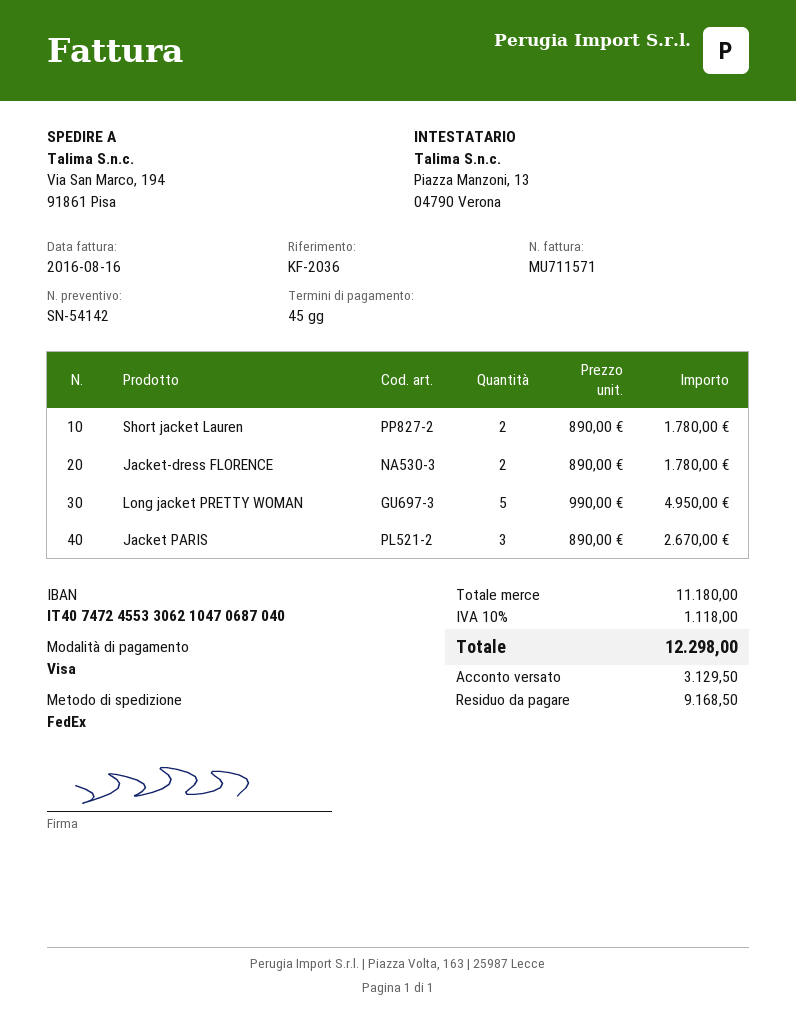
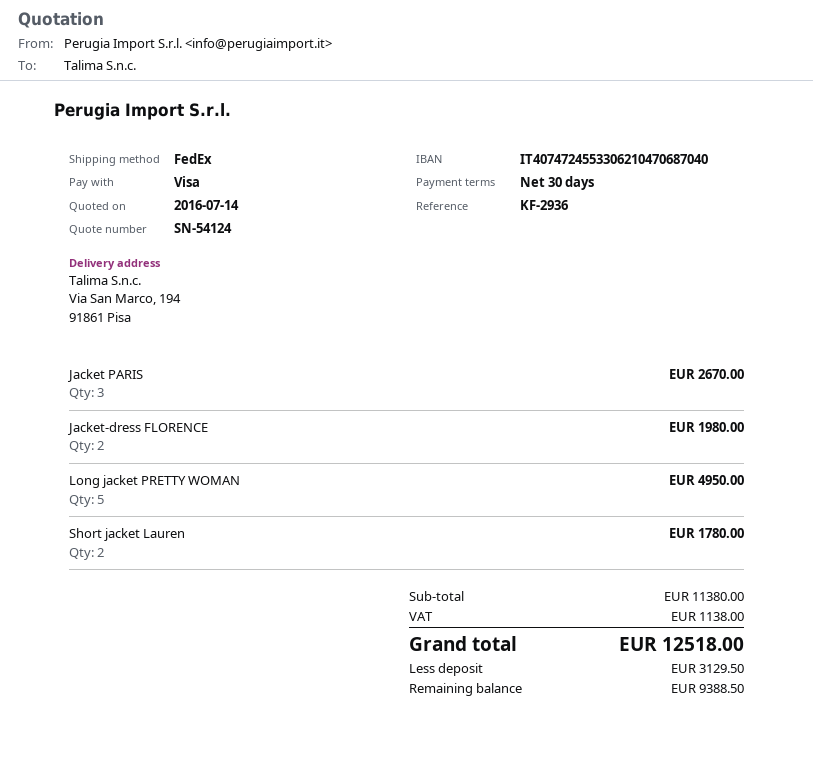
quote number: SN-54142 -> SN-54124
payment terms: 45 days -> 30 days
reference: KF-2036 -> KF-2936
Jacket-dress FLORENCE: 2 for 1780.00 -> 2 for 1980.00
subtotal: 11180.00 -> 11380.00
tax: 1118.00 -> 1138.00
total: 12298.00 -> 12518.00
balance: 9168.50 -> 9388.50

